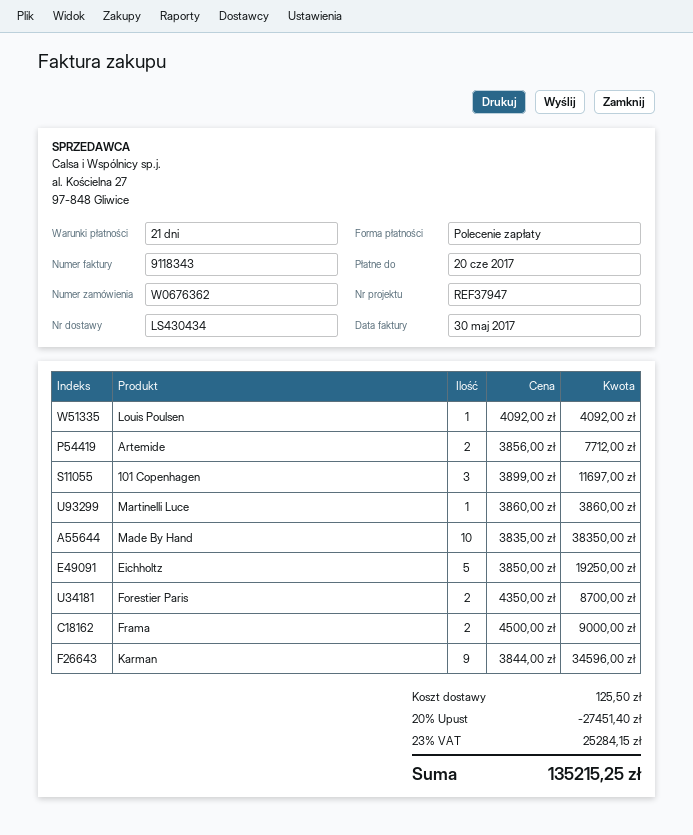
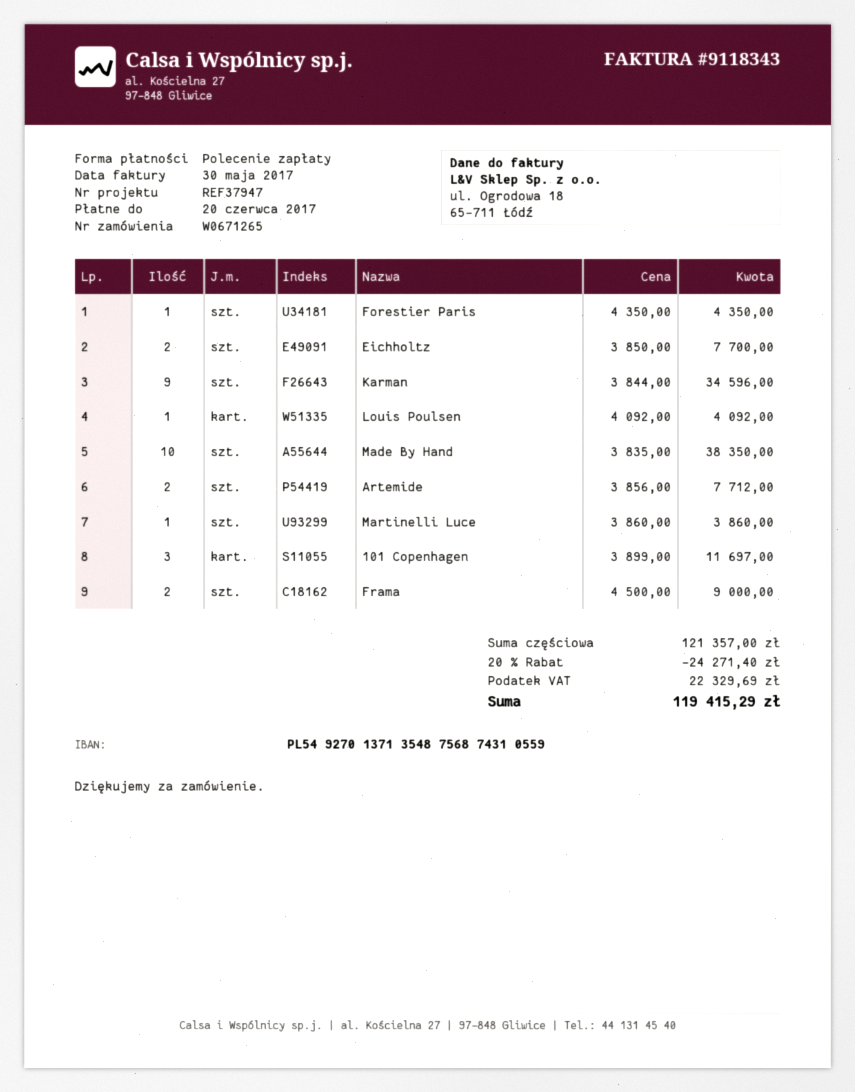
order number: W0676362 -> W0671265
Eichholtz: 5 x 3850.00 = 19250.00 -> 2 x 3850.00 = 7700.00
Forestier Paris: 2 x 4350.00 = 8700.00 -> 1 x 4350.00 = 4350.00
discount: 20% = 27451.40 -> 20% = 24271.40
shipping: 125.50 -> none
tax: 25284.15 -> 22329.69
total: 135215.25 -> 119415.29

